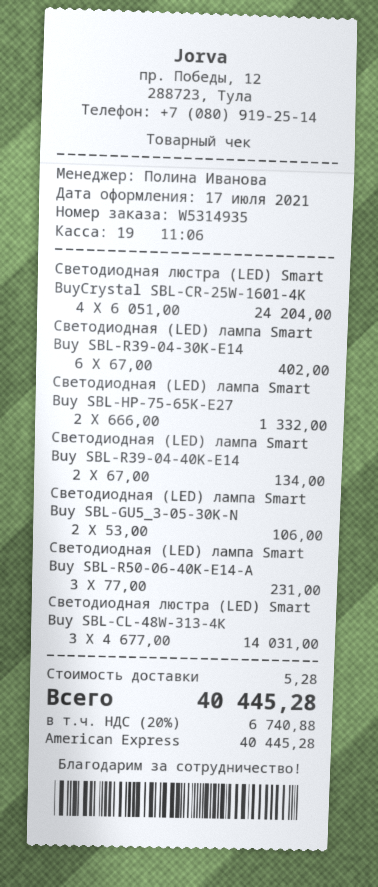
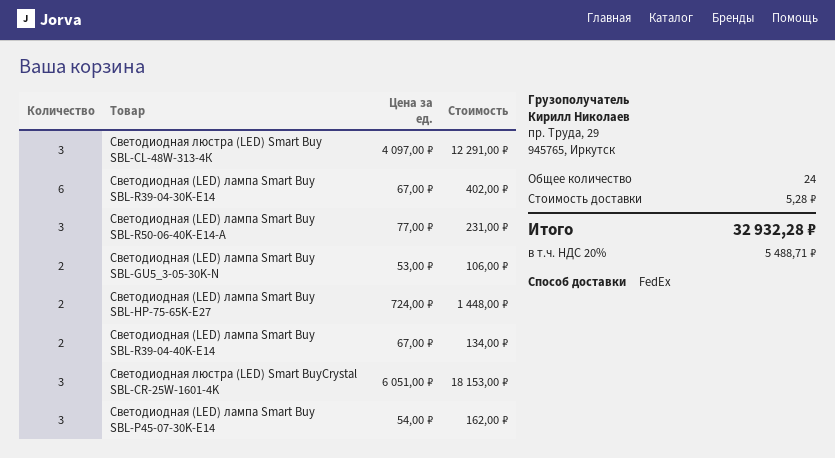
Светодиодная люстра (LED) Smart BuyCrystal SBL-CR-25W-1601-4K: 4 x 6051.00 = 24204.00 -> 3 x 6051.00 = 18153.00
Светодиодная (LED) лампа Smart Buy SBL-HP-75-65K-E27: 2 x 666.00 = 1332.00 -> 2 x 724.00 = 1448.00
Светодиодная люстра (LED) Smart Buy SBL-СL-48W-313-4К: 3 x 4677.00 = 14031.00 -> 3 x 4097.00 = 12291.00
Светодиодная (LED) лампа Smart Buy SBL-P45-07-30K-E14: none -> 3 x 54.00 = 162.00
tax: 20% = 6740.88 -> 20% = 5488.71
total: 40445.28 -> 32932.28

